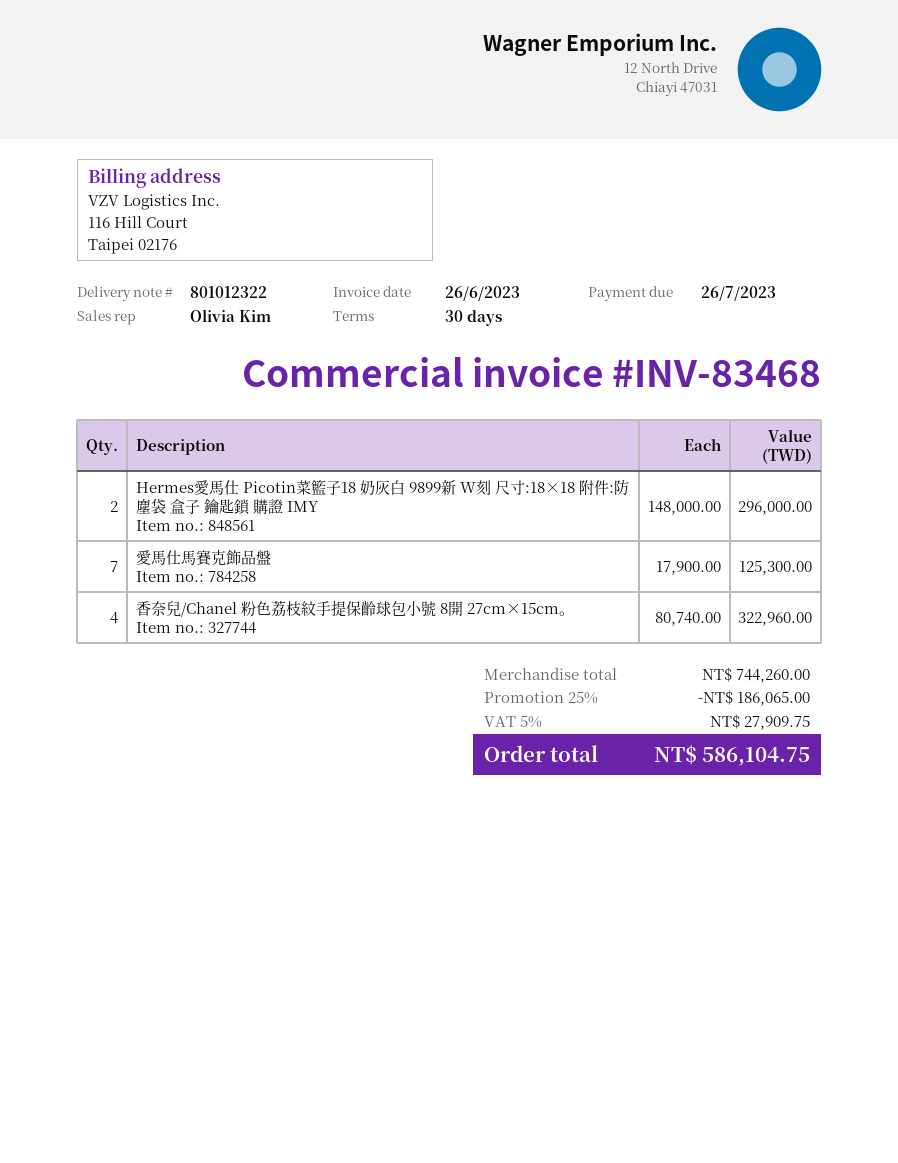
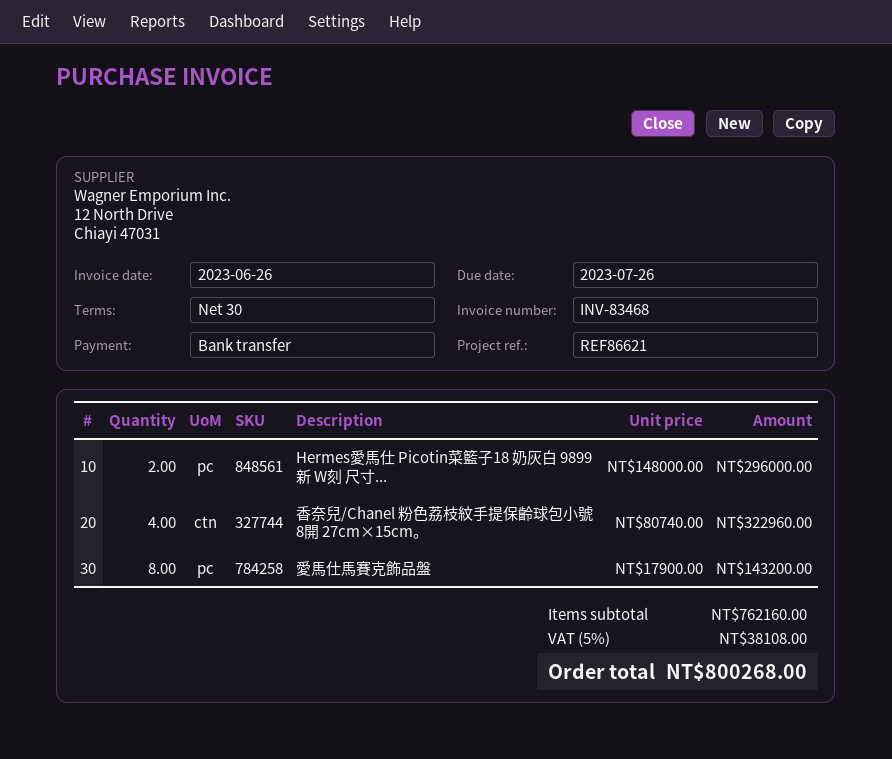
愛馬仕馬賽克飾品盤: 7 x 17900.00 = 125300.00 -> 8 x 17900.00 = 143200.00
subtotal: 744260.00 -> 762160.00
discount: 25% = 186065.00 -> none
tax: 5% = 27909.75 -> 5% = 38108.00
total: 586104.75 -> 800268.00

